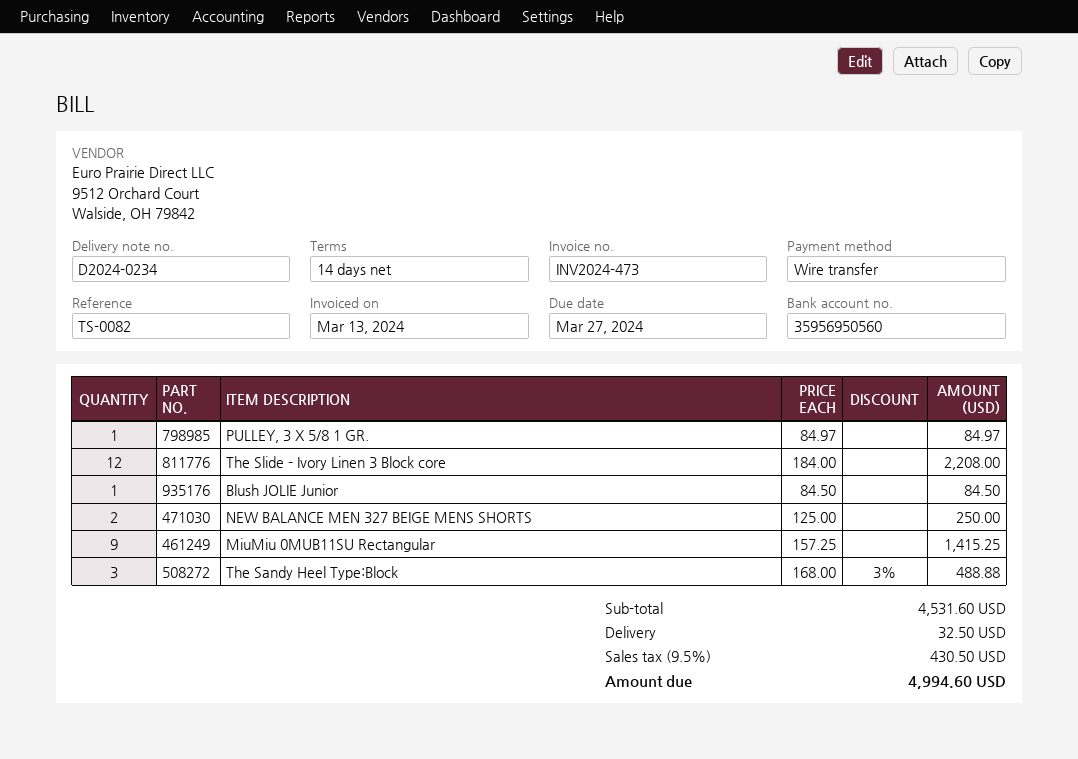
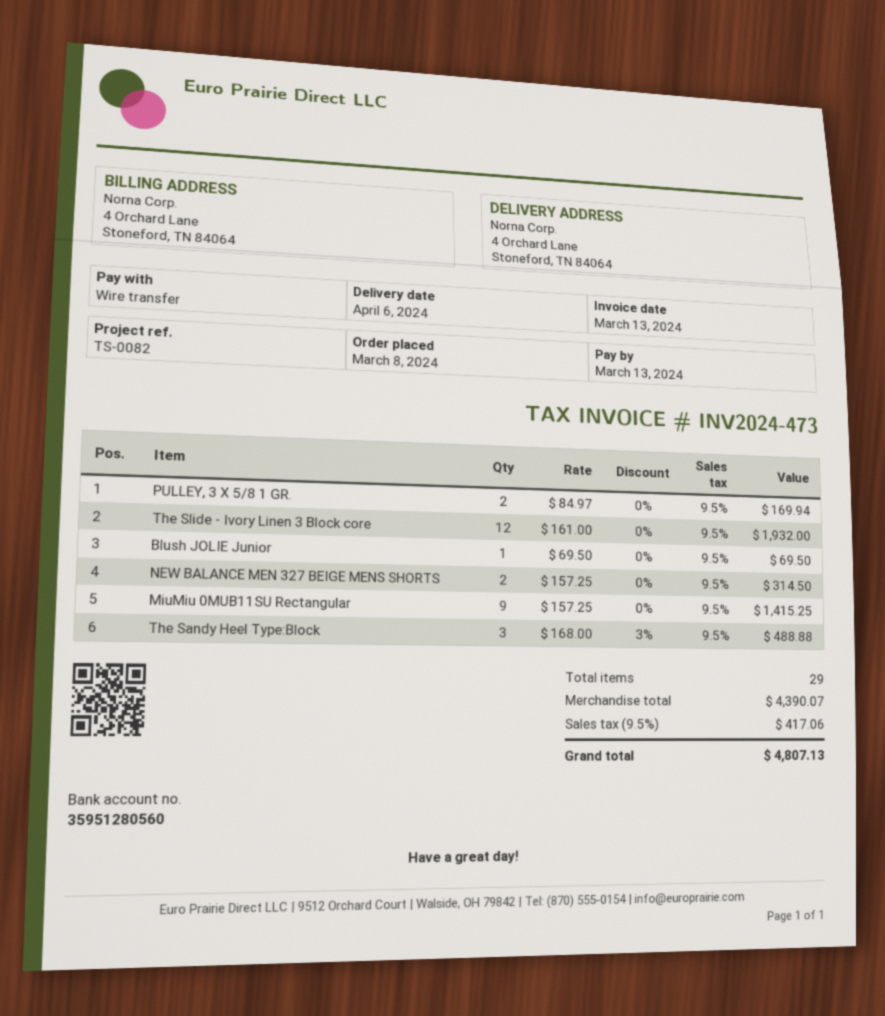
due date: 2024-03-27 -> 2024-03-13
bank account: 35956950560 -> 35951280560
PULLEY, 3 X 5/8 1 GR.: 1 x 84.97 = 84.97 -> 2 x 84.97 = 169.94
The Slide - Ivory Linen 3 Block core: 12 x 184.00 = 2208.00 -> 12 x 161.00 = 1932.00
Blush JOLIE Junior: 1 x 84.50 = 84.50 -> 1 x 69.50 = 69.50
NEW BALANCE MEN 327 BEIGE MENS SHORTS: 2 x 125.00 = 250.00 -> 2 x 157.25 = 314.50
subtotal: 4531.60 -> 4390.07
shipping: 32.50 -> none
tax: 9.5% = 430.50 -> 9.5% = 417.06
total: 4994.60 -> 4807.13

